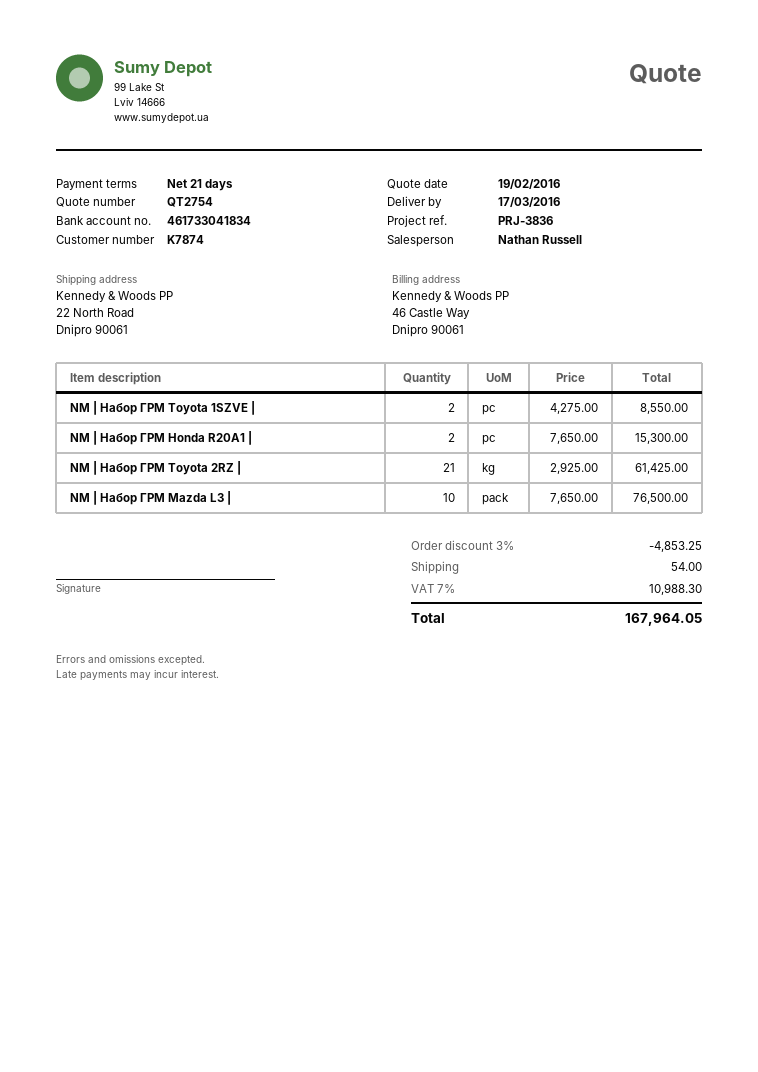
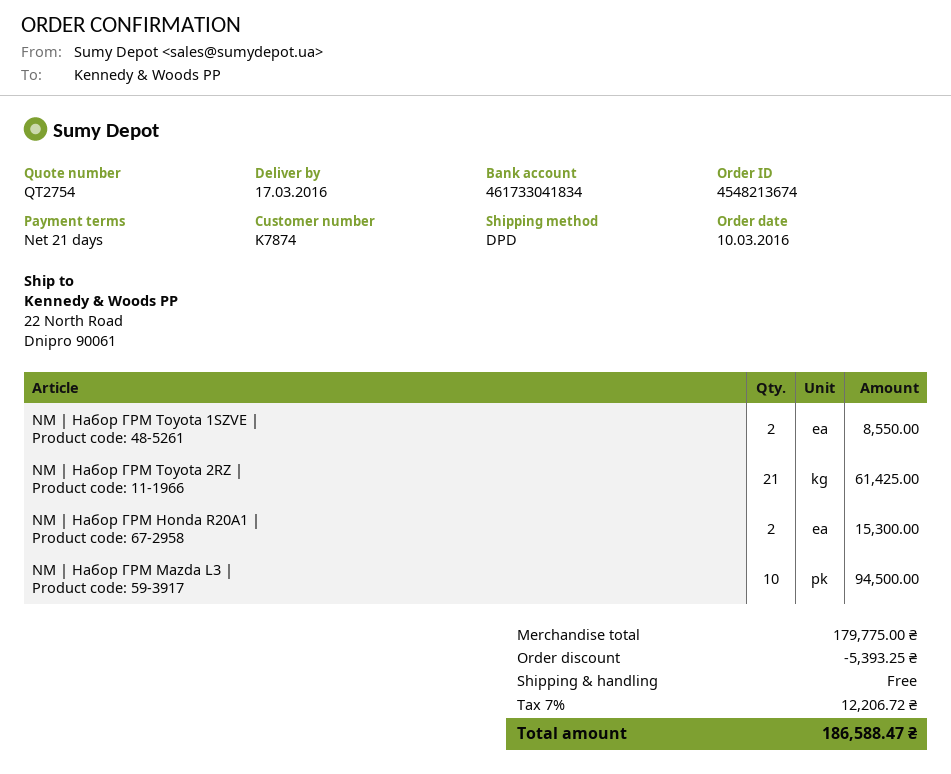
NM | Набор ГРМ Mazda L3 |: 10 for 76500.00 -> 10 for 94500.00
discount: 4853.25 -> 5393.25
shipping: 54.00 -> 0.00
tax: 7% = 10988.30 -> 7% = 12206.72
total: 167964.05 -> 186588.47

